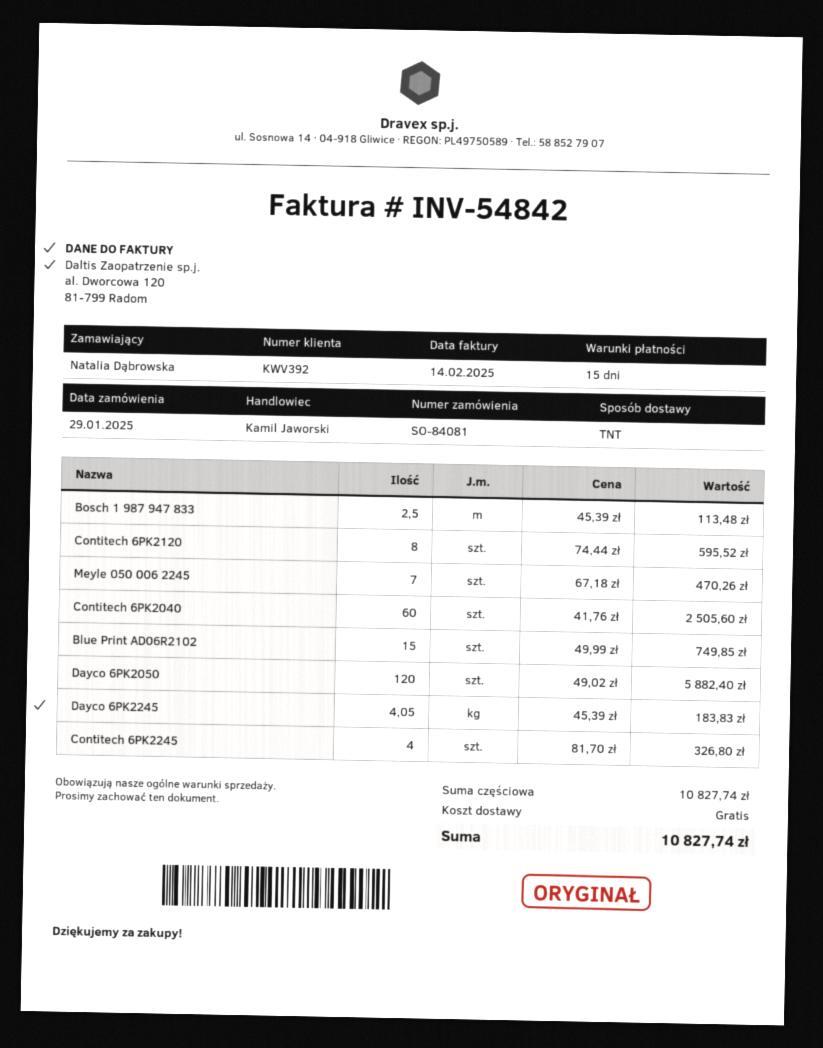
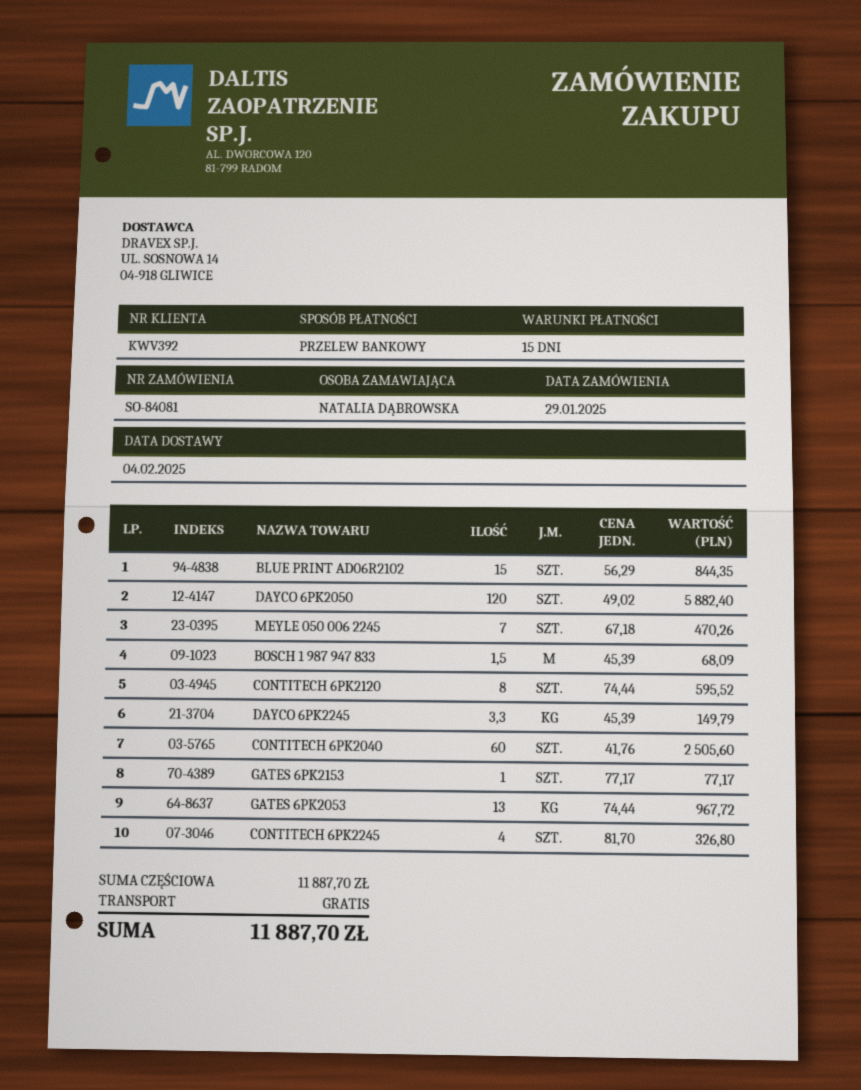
Bosch 1 987 947 833: 2.5 x 45.39 = 113.48 -> 1.5 x 45.39 = 68.09
Blue Print AD06R2102: 15 x 49.99 = 749.85 -> 15 x 56.29 = 844.35
Dayco 6PK2245: 4.05 x 45.39 = 183.83 -> 3.3 x 45.39 = 149.79
GATES 6PK2153: none -> 1 x 77.17 = 77.17
GATES 6PK2053: none -> 13 x 74.44 = 967.72
subtotal: 10827.74 -> 11887.70
total: 10827.74 -> 11887.70

